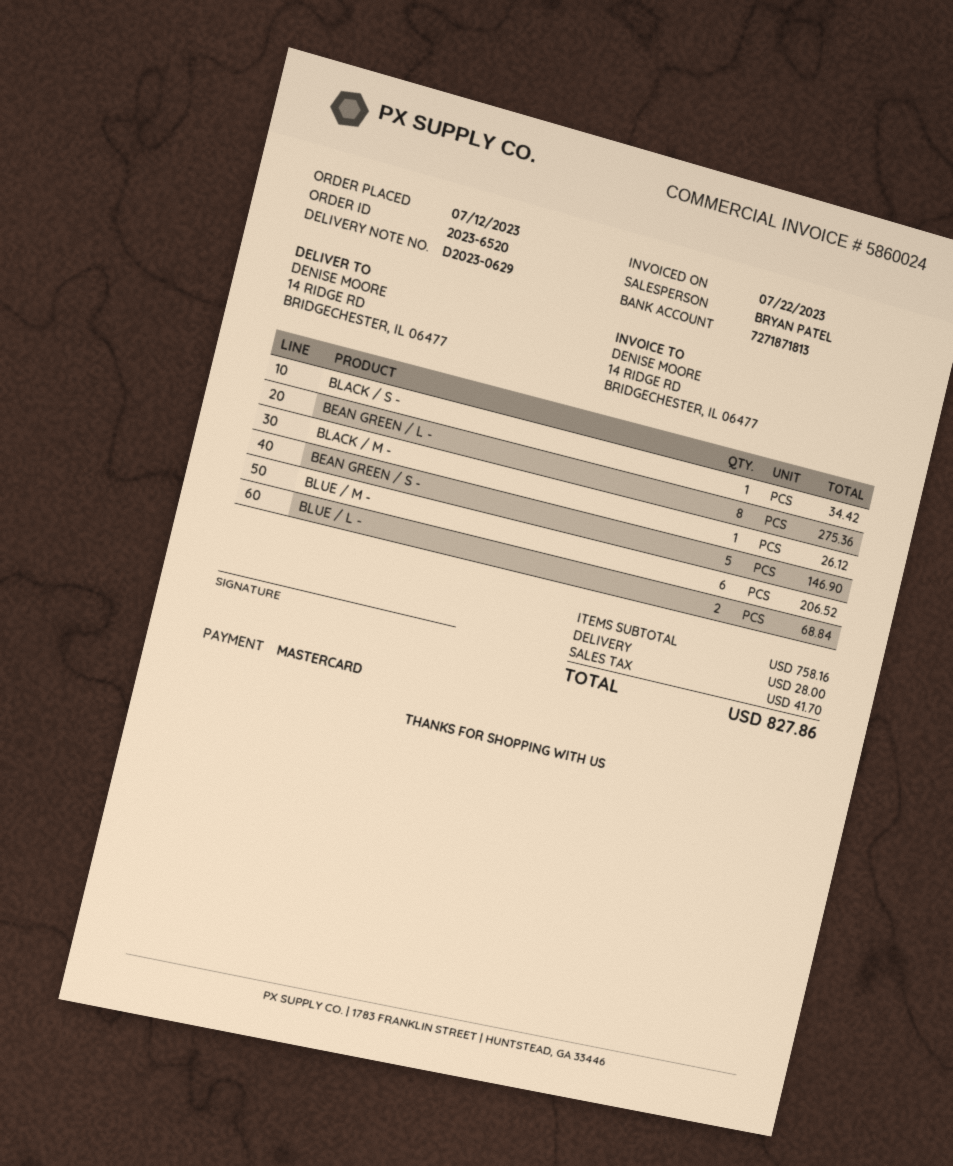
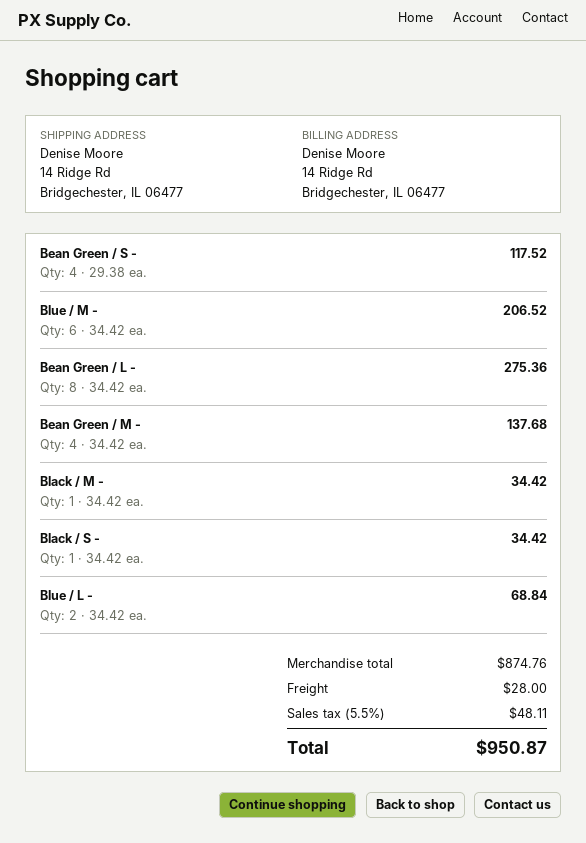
BLACK / M -: 1 for 26.12 -> 1 for 34.42
BEAN GREEN / S -: 5 for 146.90 -> 4 for 117.52
Bean Green / M -: none -> 4 for 137.68
subtotal: 758.16 -> 874.76
tax: 41.70 -> 48.11
total: 827.86 -> 950.87

